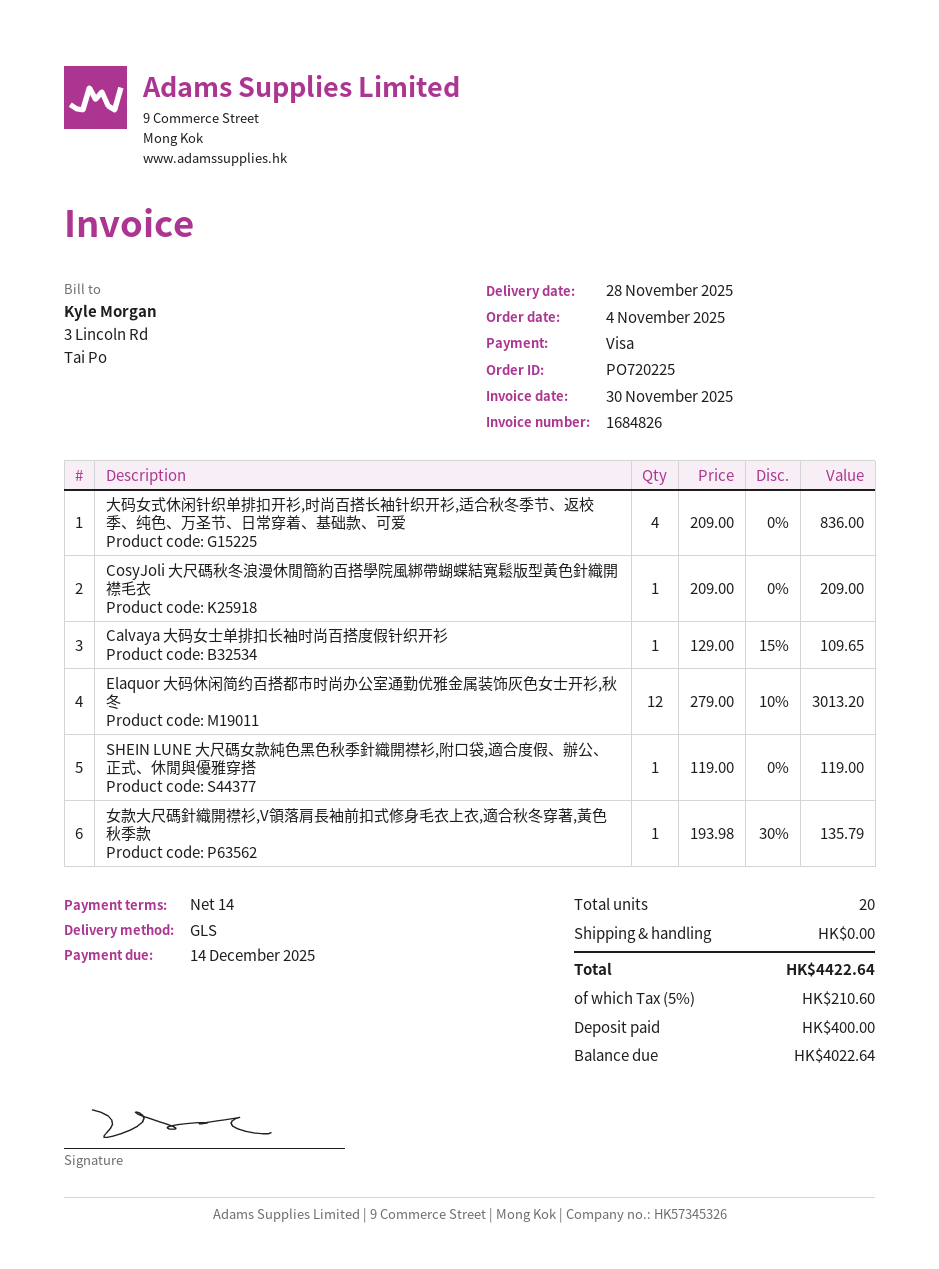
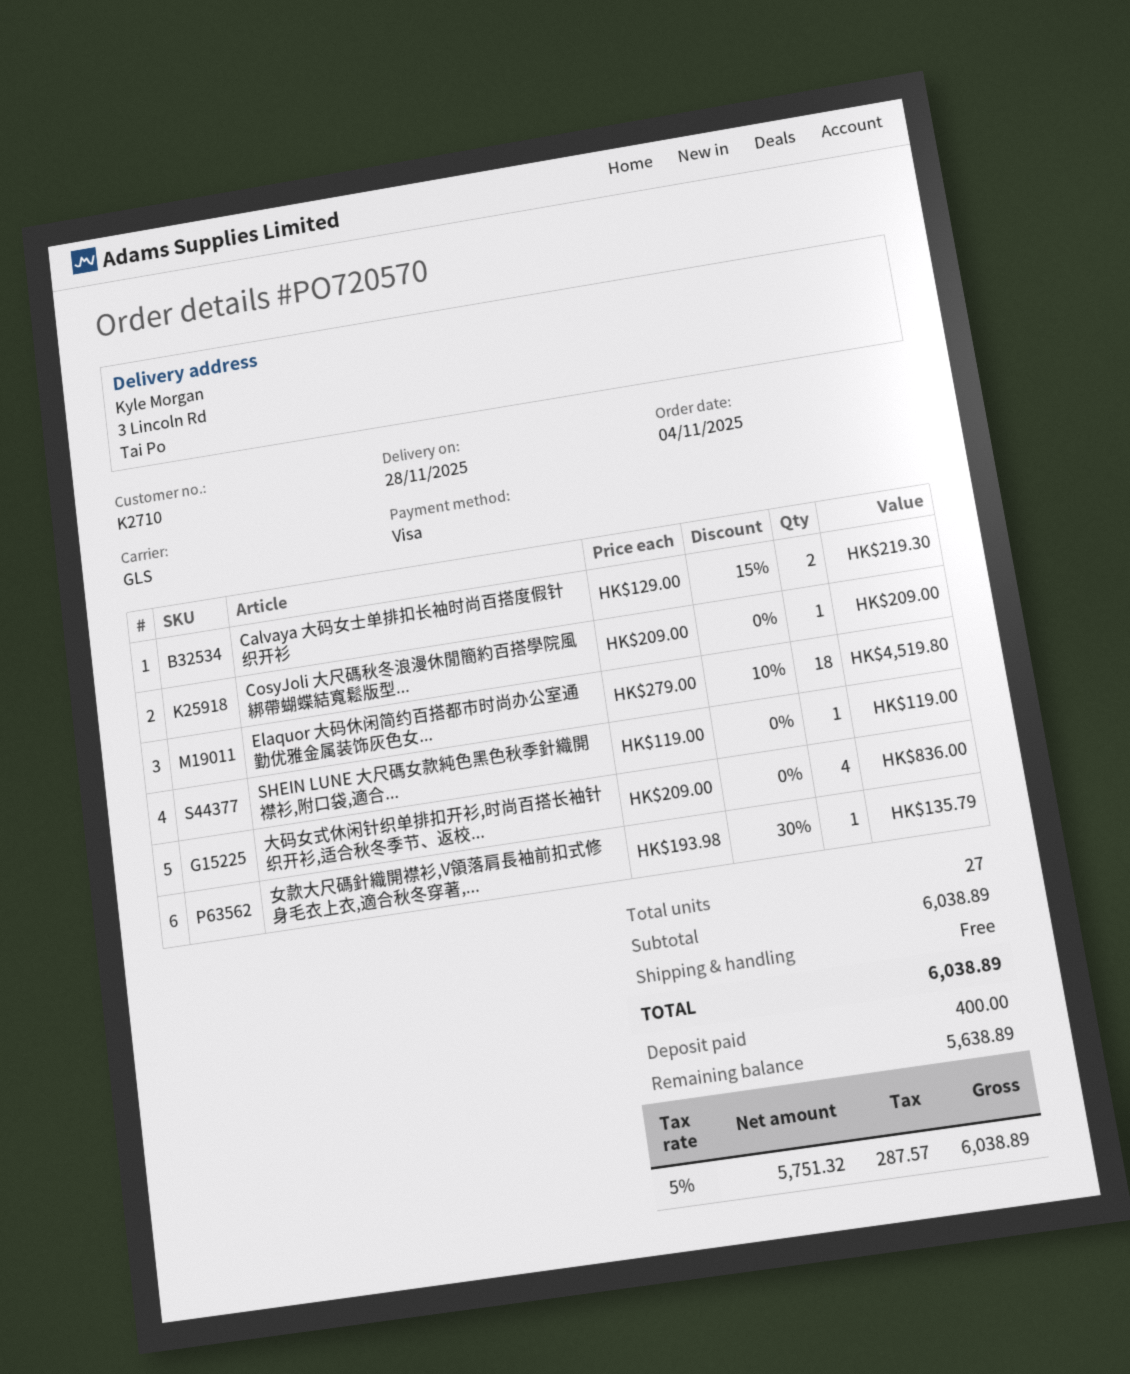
order number: PO720225 -> PO720570
Calvaya 大码女士单排扣长袖时尚百搭度假针织开衫: 1 x 129.00 - 15% = 109.65 -> 2 x 129.00 - 15% = 219.30
Elaquor 大码休闲简约百搭都市时尚办公室通勤优雅金属装饰灰色女士开衫,秋冬: 12 x 279.00 - 10% = 3013.20 -> 18 x 279.00 - 10% = 4519.80
total quantity: 20 -> 27
tax: 5% = 210.60 -> 5% = 287.57
total: 4422.64 -> 6038.89
balance: 4022.64 -> 5638.89

